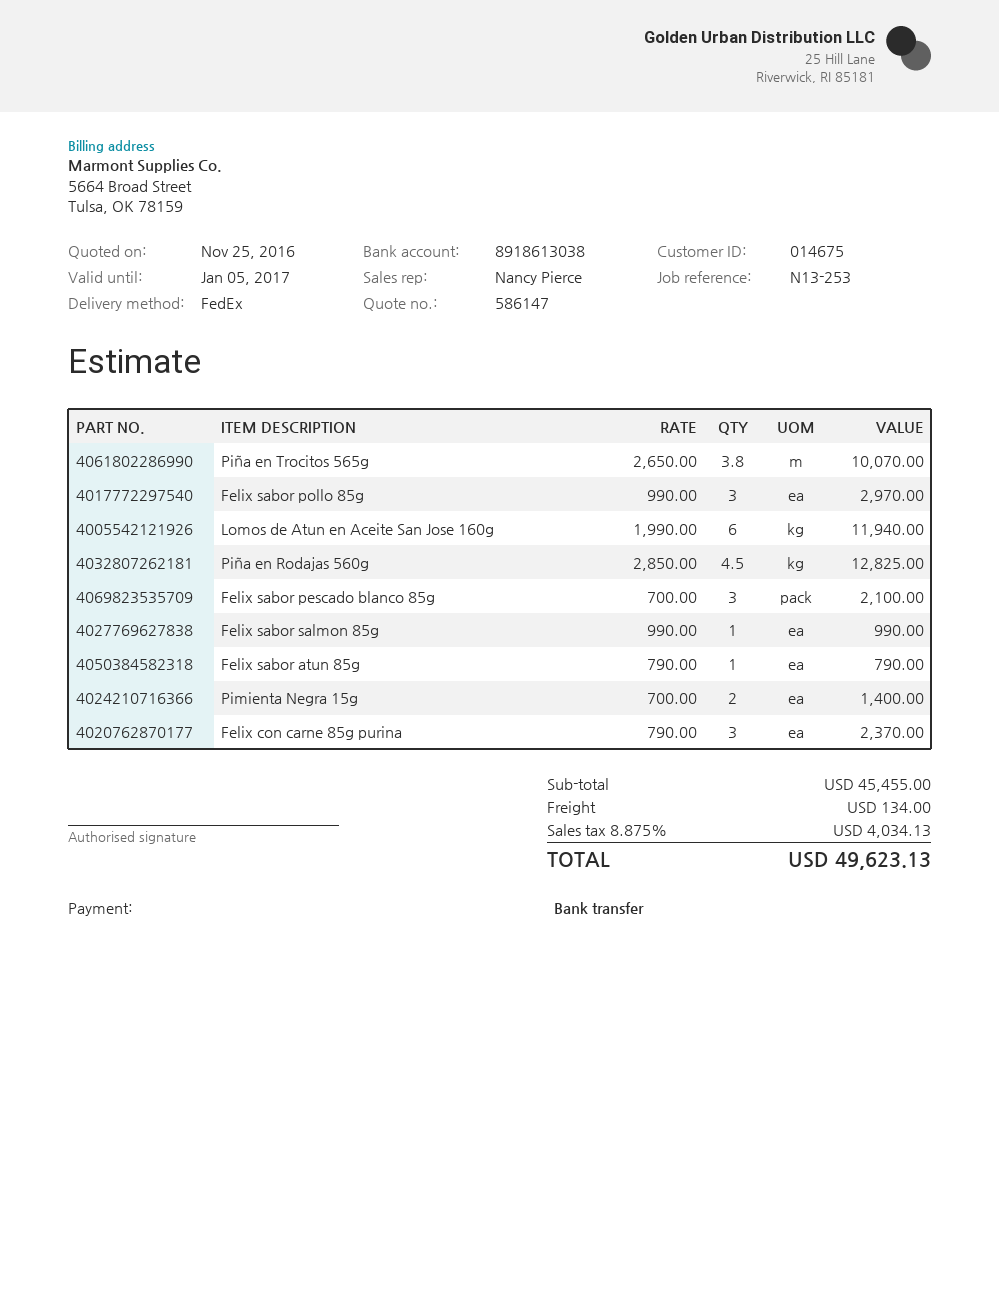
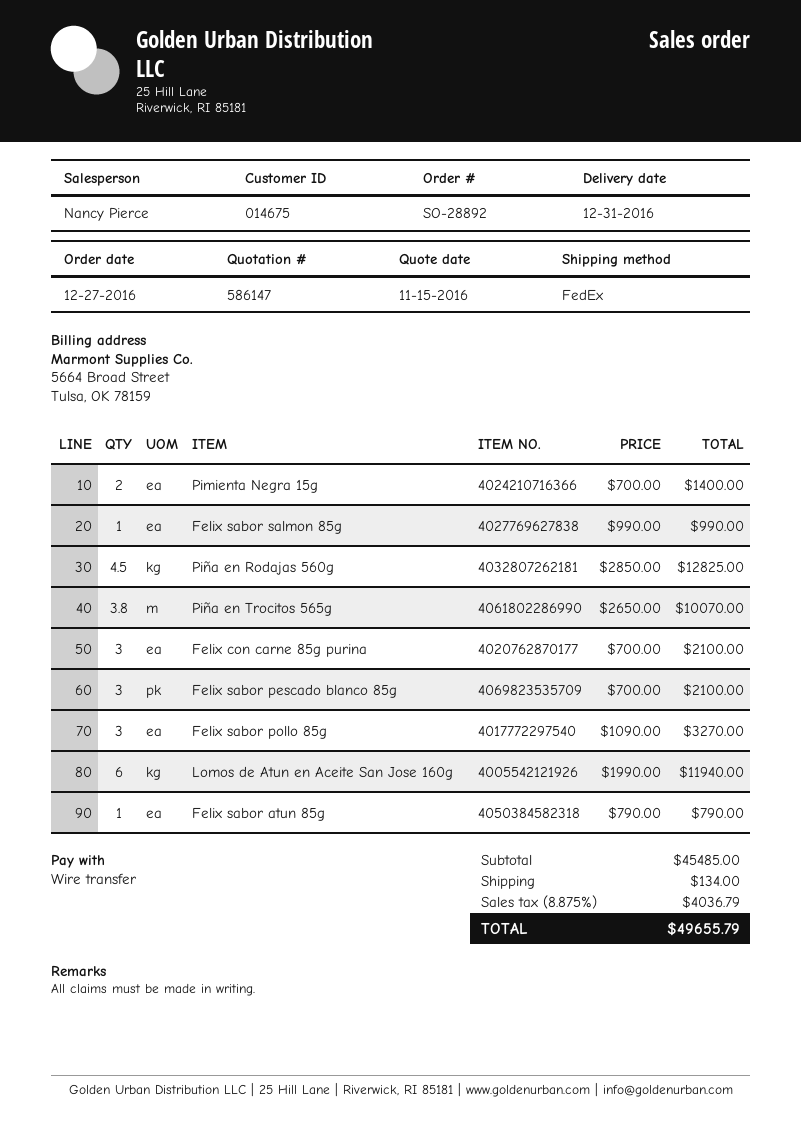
quote date: 2016-11-25 -> 2016-11-15
Felix sabor pollo 85g: 3 x 990.00 = 2970.00 -> 3 x 1090.00 = 3270.00
Felix con carne 85g purina: 3 x 790.00 = 2370.00 -> 3 x 700.00 = 2100.00
subtotal: 45455.00 -> 45485.00
tax: 8.875% = 4034.13 -> 8.875% = 4036.79
total: 49623.13 -> 49655.79

